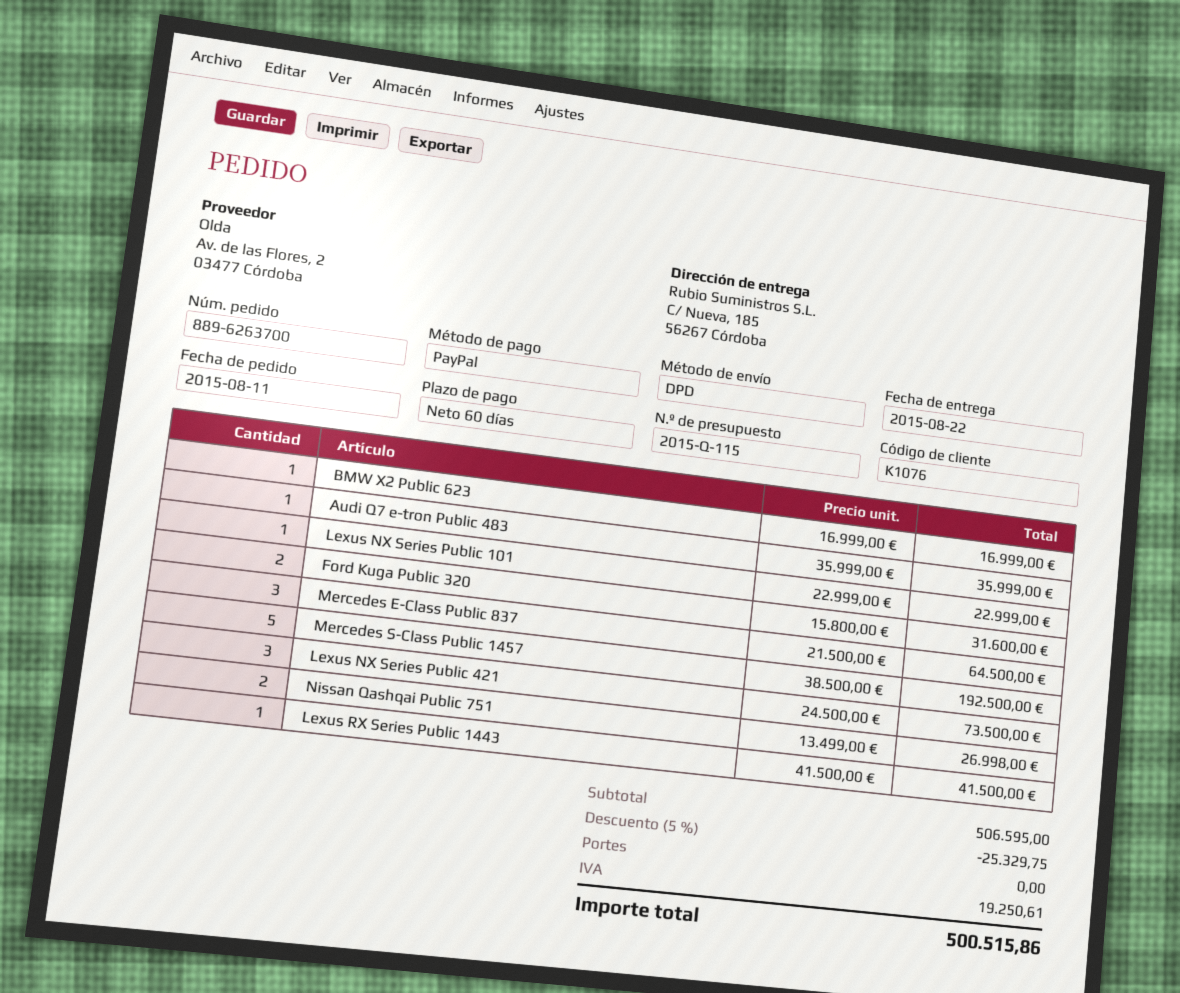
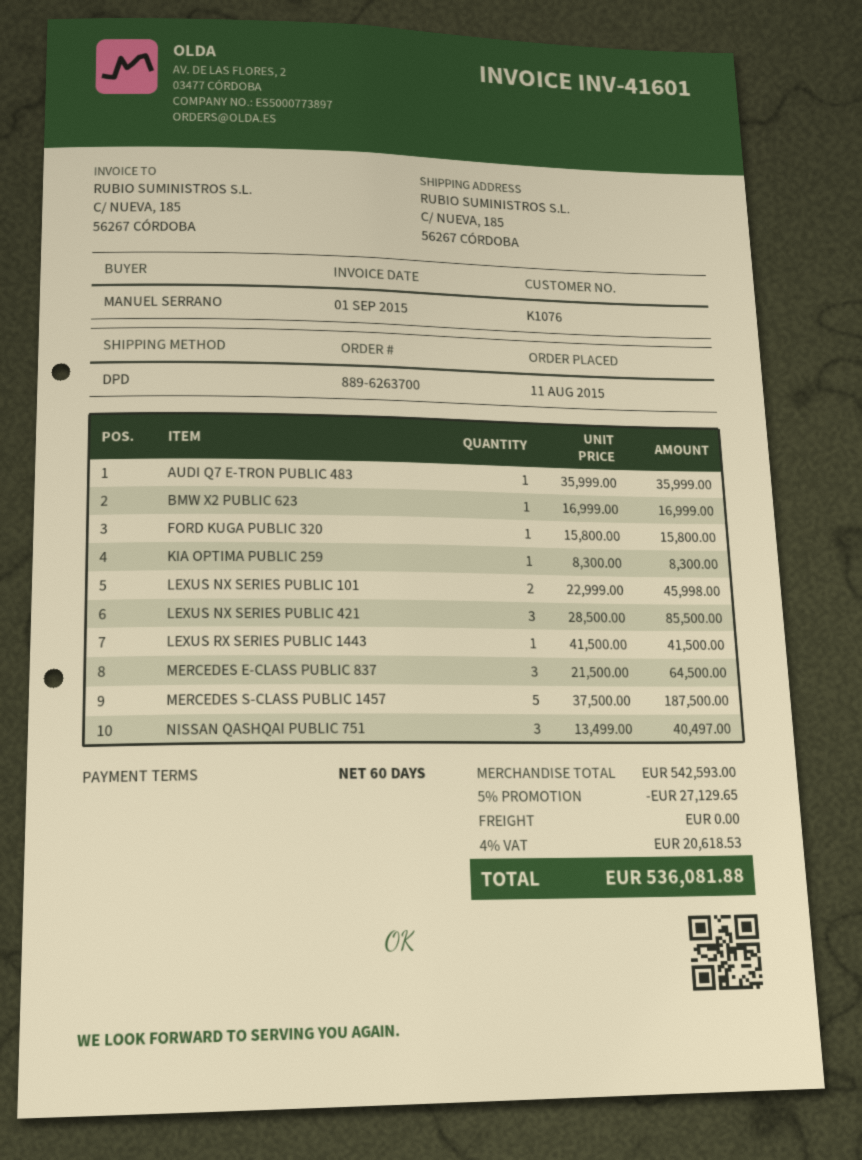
Lexus NX Series Public 101: 1 x 22999.00 = 22999.00 -> 2 x 22999.00 = 45998.00
Ford Kuga Public 320: 2 x 15800.00 = 31600.00 -> 1 x 15800.00 = 15800.00
Mercedes S-Class Public 1457: 5 x 38500.00 = 192500.00 -> 5 x 37500.00 = 187500.00
Lexus NX Series Public 421: 3 x 24500.00 = 73500.00 -> 3 x 28500.00 = 85500.00
Nissan Qashqai Public 751: 2 x 13499.00 = 26998.00 -> 3 x 13499.00 = 40497.00
KIA OPTIMA PUBLIC 259: none -> 1 x 8300.00 = 8300.00
subtotal: 506595.00 -> 542593.00
discount: 5% = 25329.75 -> 5% = 27129.65
tax: 19250.61 -> 20618.53
total: 500515.86 -> 536081.88

